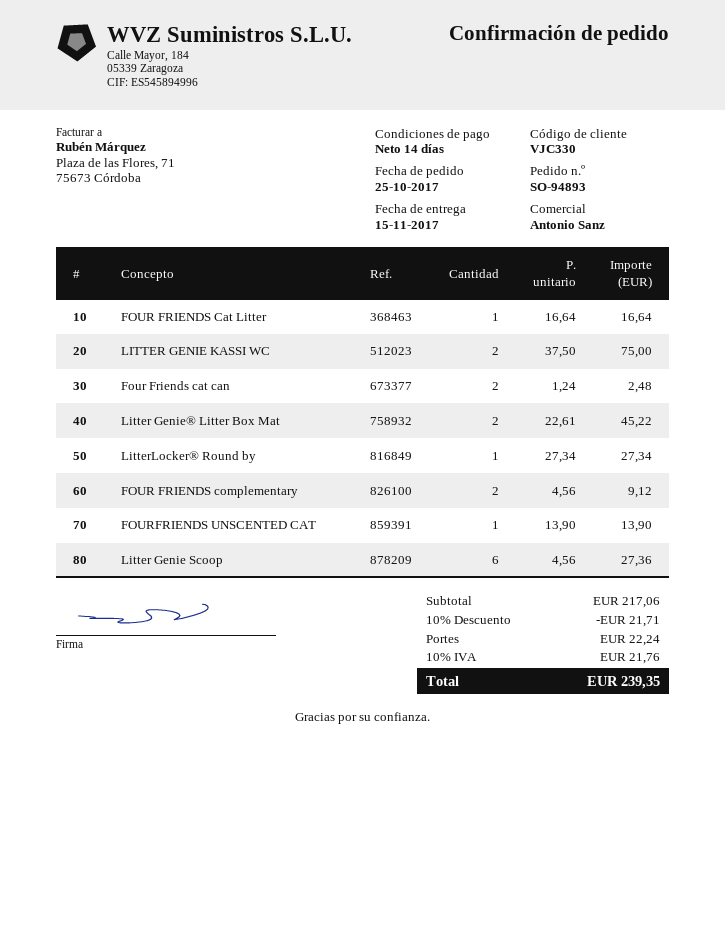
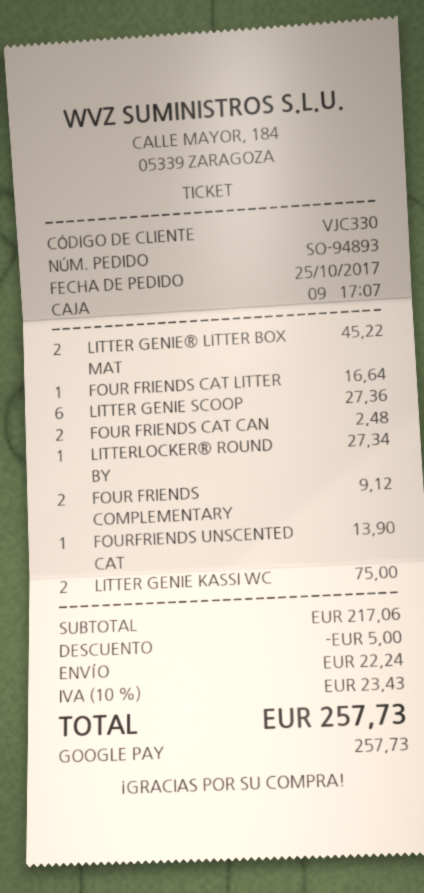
discount: 21.71 -> 5.00
tax: 10% = 21.76 -> 10% = 23.43
total: 239.35 -> 257.73

